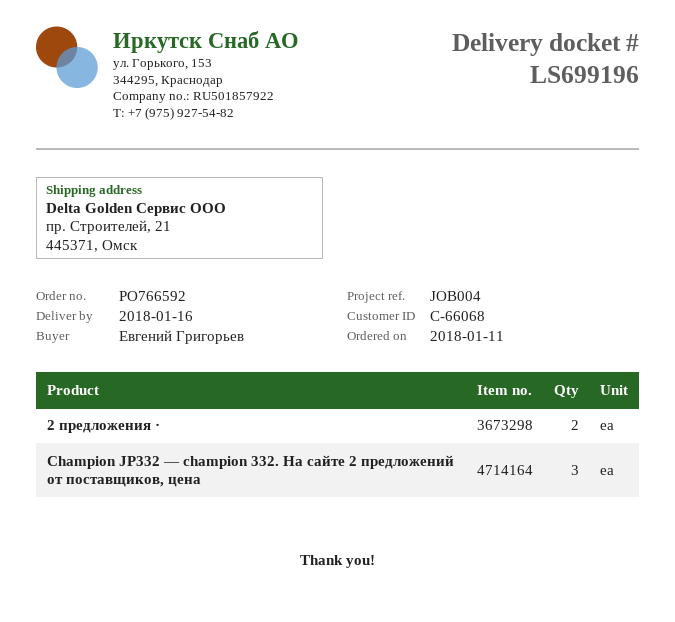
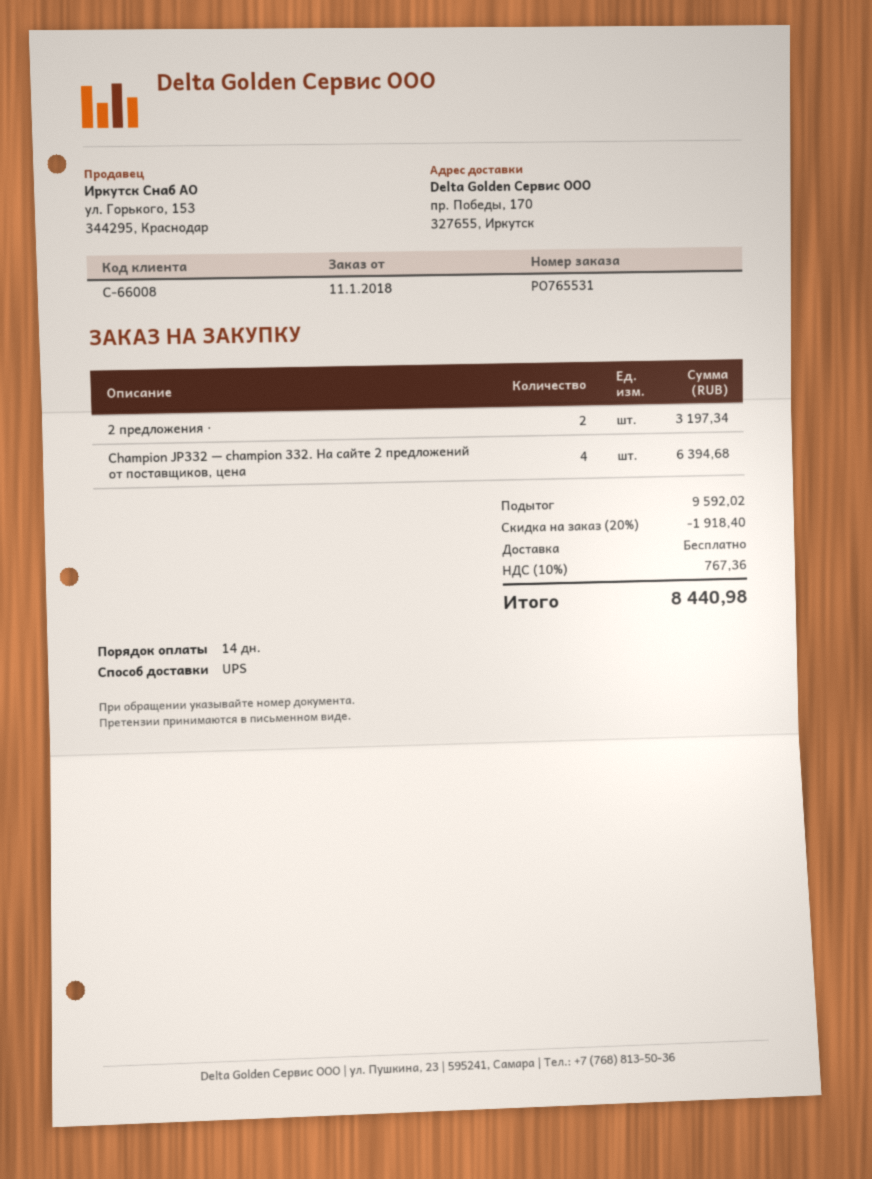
order number: PO766592 -> PO765531
customer number: C-66068 -> C-66008
ship to: пр. Строителей, 21, 445371, Омск -> пр. Победы, 170, 327655, Иркутск
Champion JP332 — champion 332. На сайте 2 предложений от поставщиков, цена: 3 -> 4

